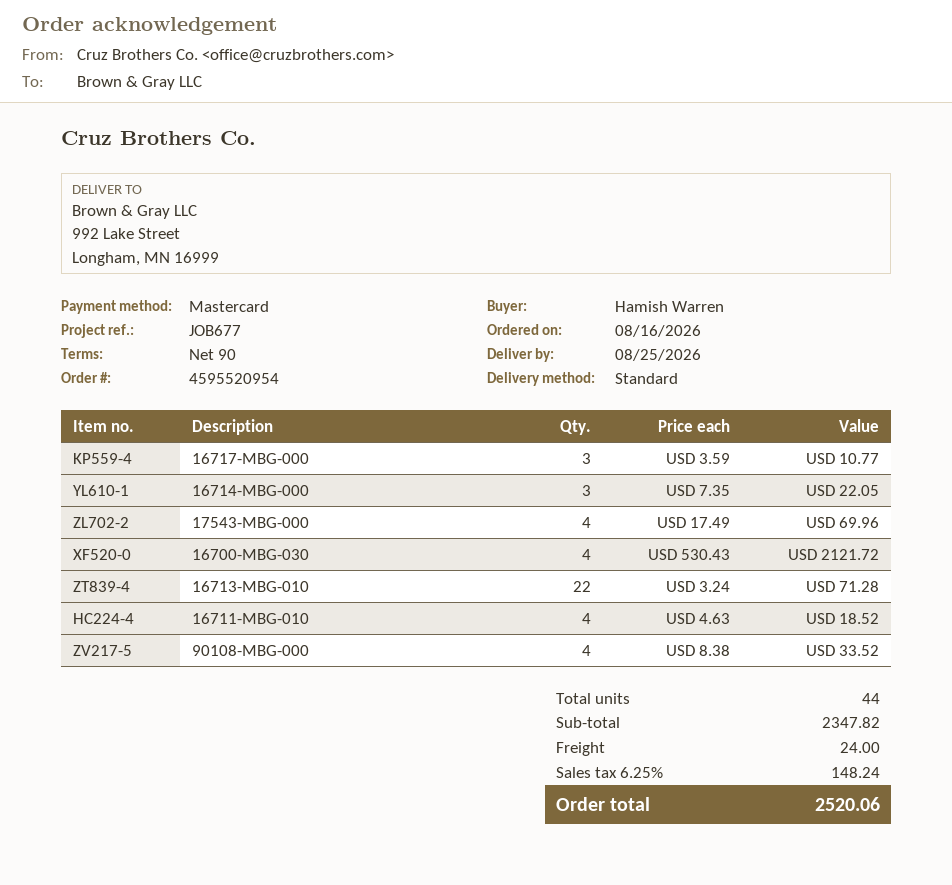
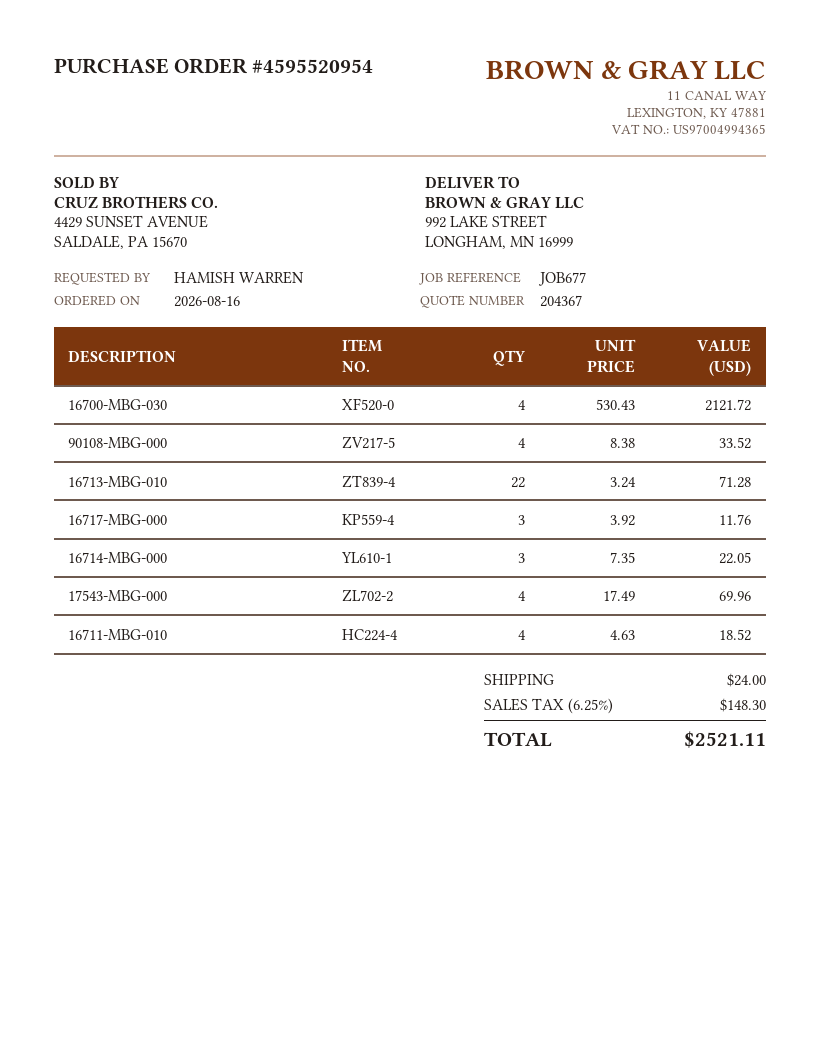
16717-MBG-000: 3 x 3.59 = 10.77 -> 3 x 3.92 = 11.76
tax: 6.25% = 148.24 -> 6.25% = 148.30
total: 2520.06 -> 2521.11

